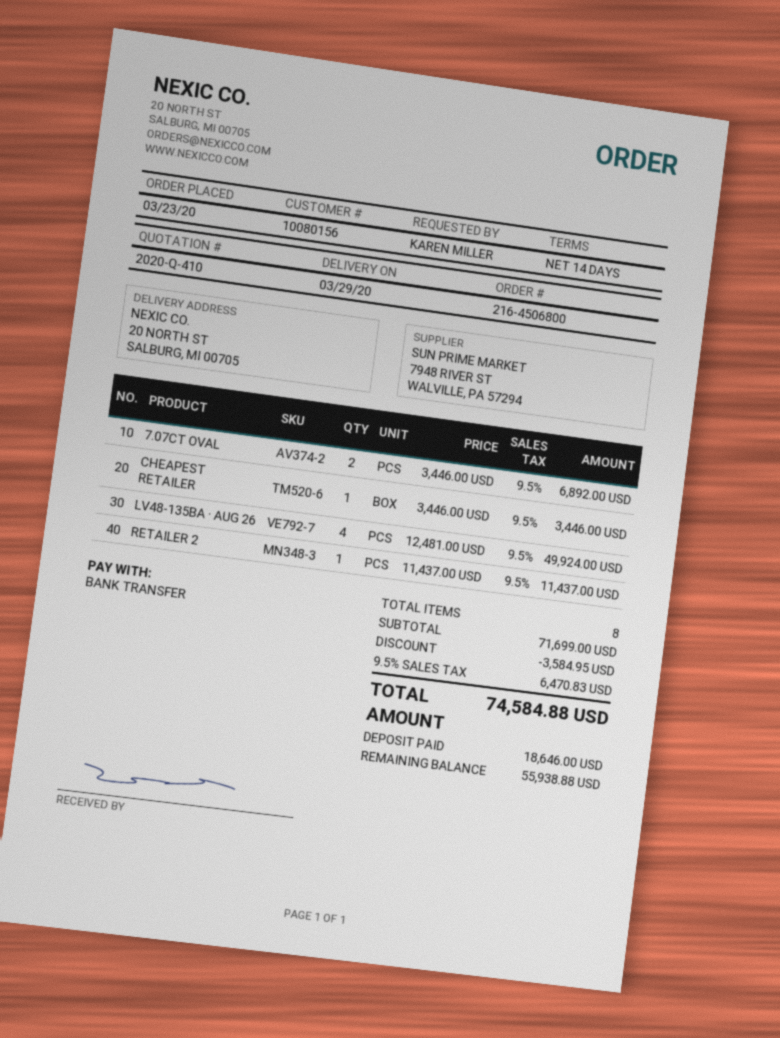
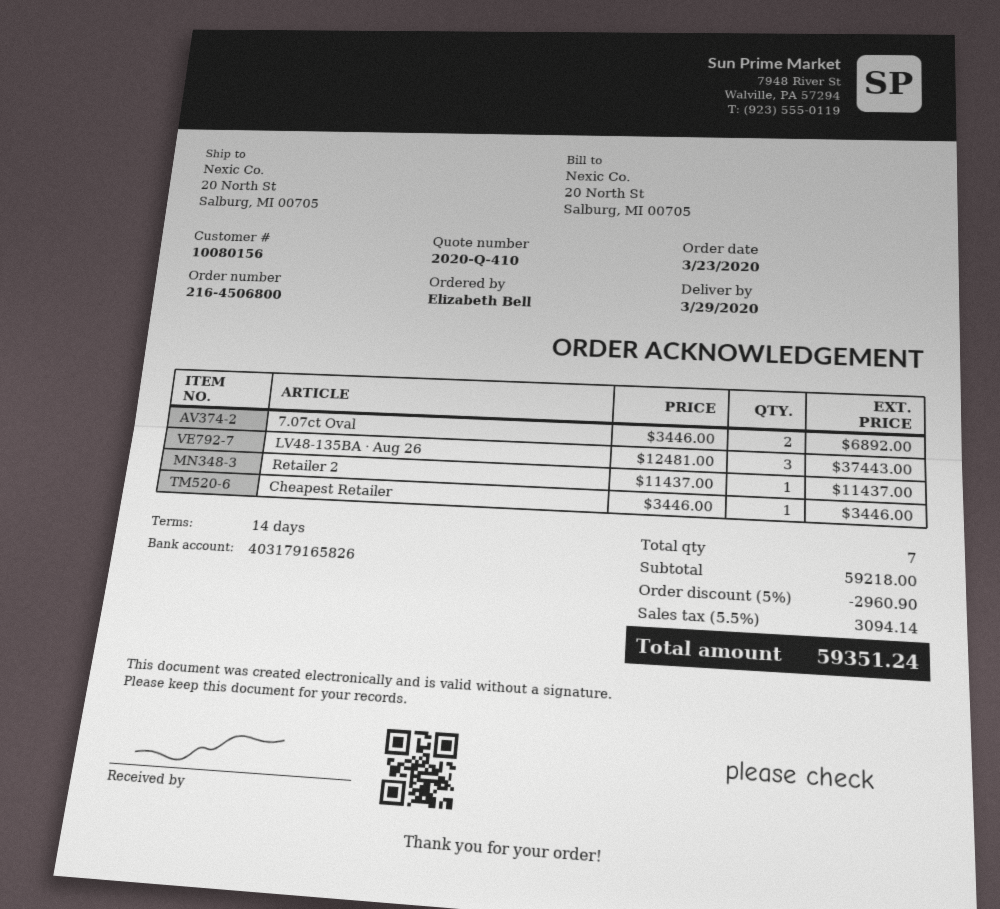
ordered by: KAREN MILLER -> Elizabeth Bell
LV48-135BA · AUG 26: 4 x 12481.00 = 49924.00 -> 3 x 12481.00 = 37443.00
total quantity: 8 -> 7
subtotal: 71699.00 -> 59218.00
discount: 3584.95 -> 2960.90
tax: 9.5% = 6470.83 -> 5.5% = 3094.14
total: 74584.88 -> 59351.24

